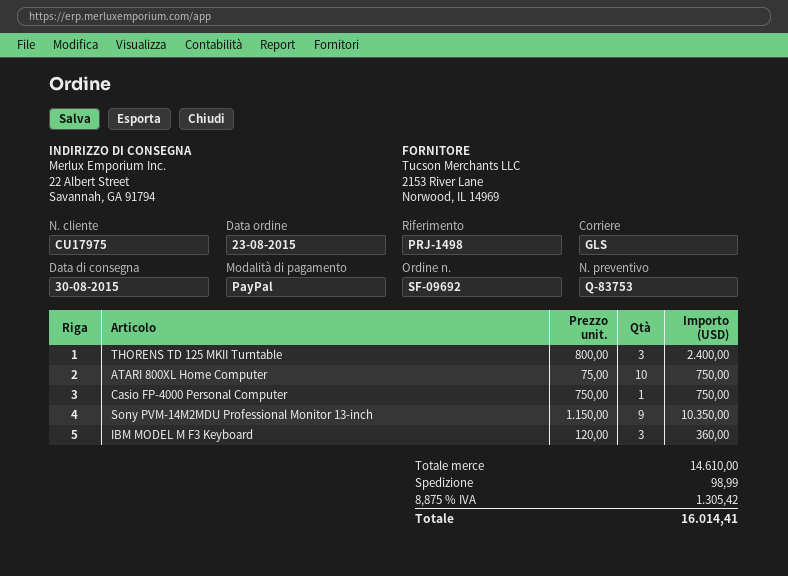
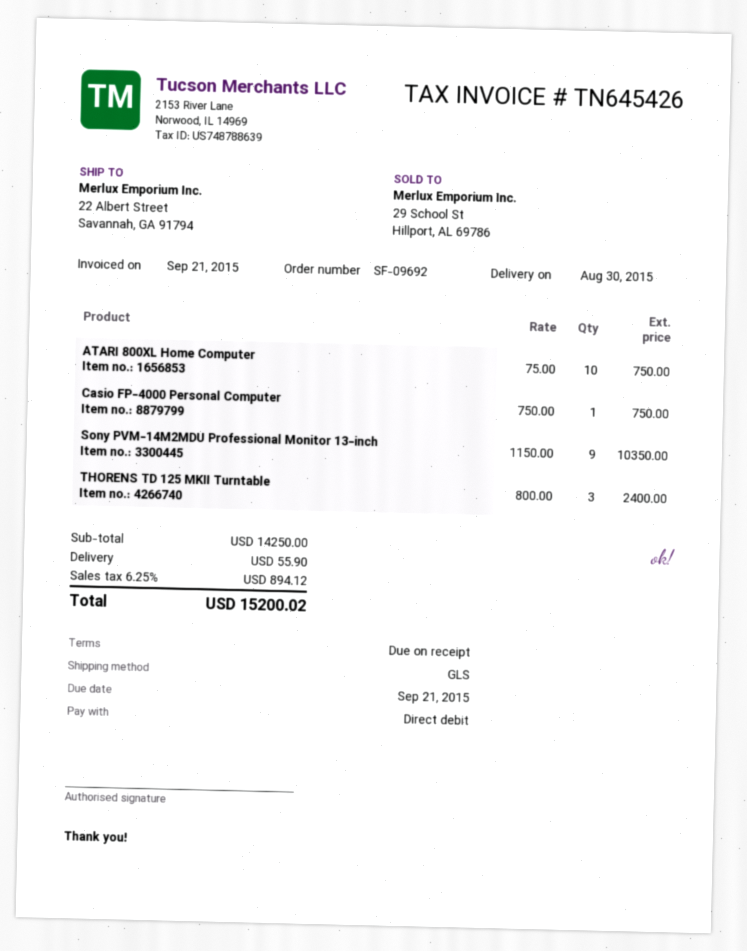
payment method: PayPal -> direct debit
IBM MODEL M F3 Keyboard: 3 x 120.00 = 360.00 -> none
subtotal: 14610.00 -> 14250.00
shipping: 98.99 -> 55.90
tax: 8.875% = 1305.42 -> 6.25% = 894.12
total: 16014.41 -> 15200.02

